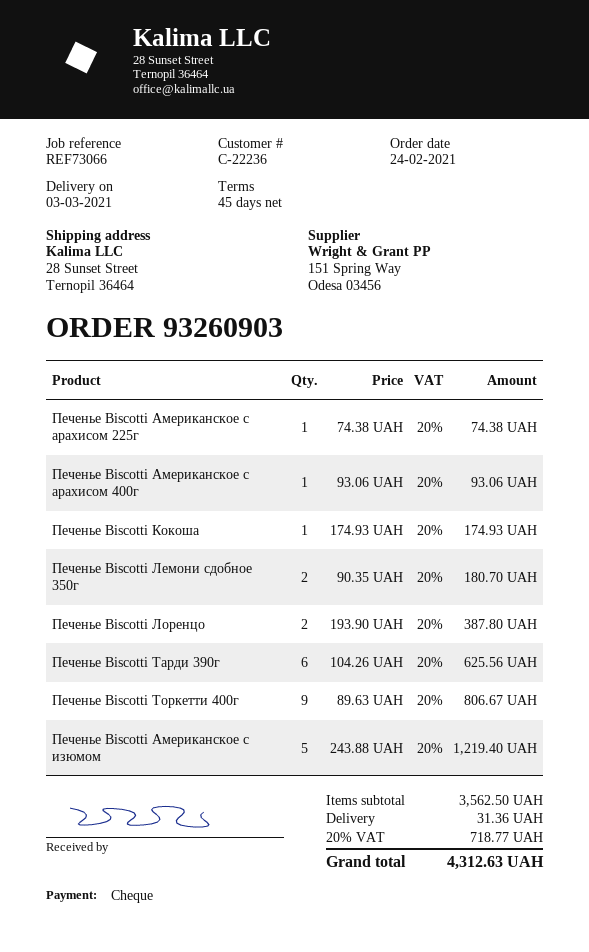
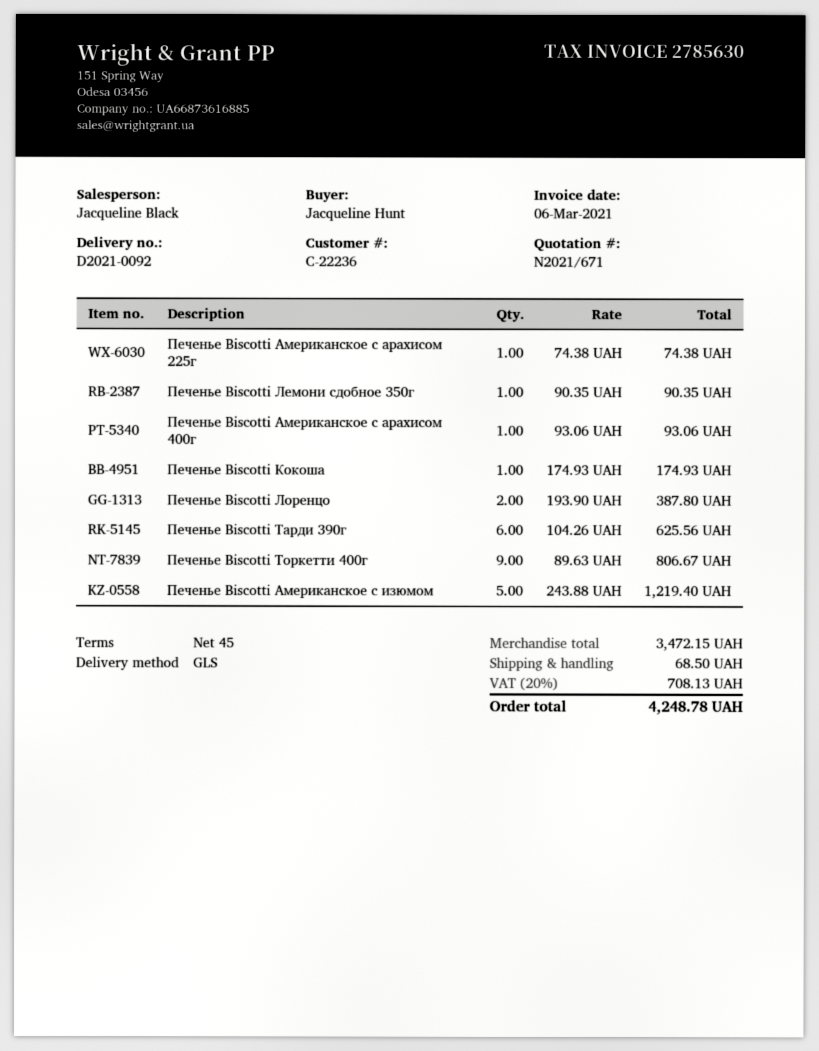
Печенье Biscotti Лемони сдобное 350г: 2 x 90.35 = 180.70 -> 1 x 90.35 = 90.35
subtotal: 3562.50 -> 3472.15
shipping: 31.36 -> 68.50
tax: 20% = 718.77 -> 20% = 708.13
total: 4312.63 -> 4248.78

